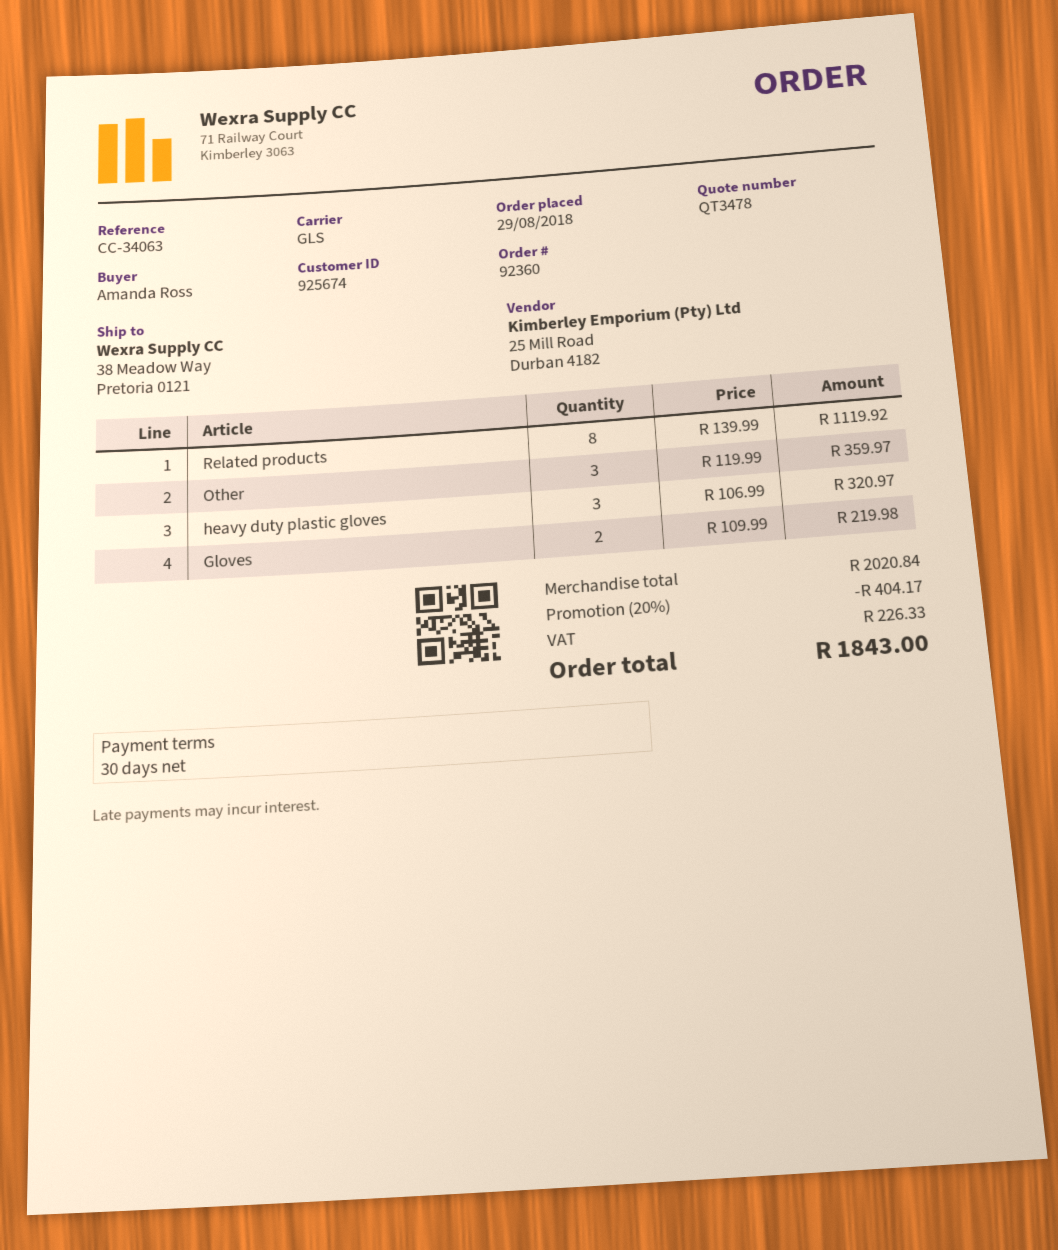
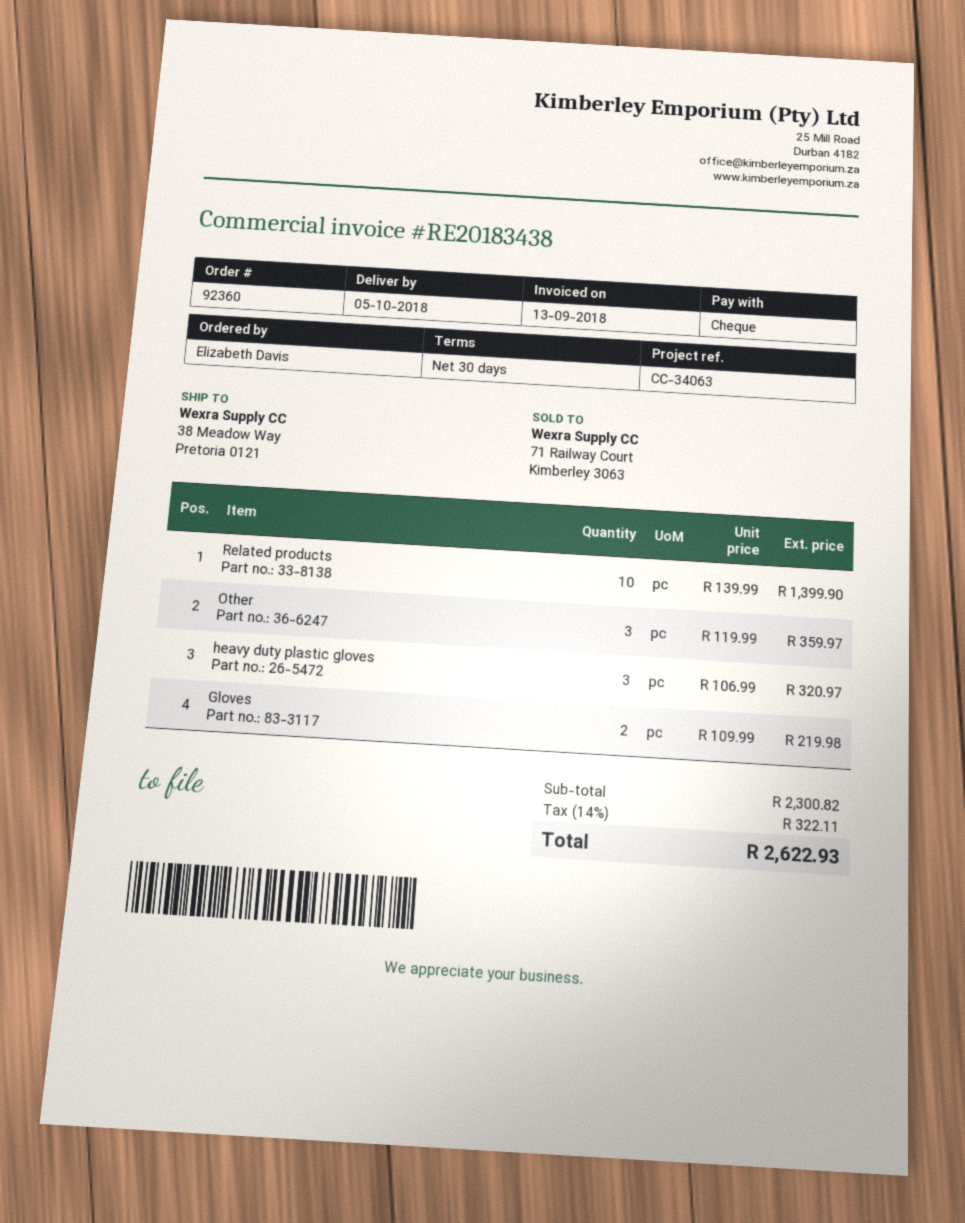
ordered by: Amanda Ross -> Elizabeth Davis
Related products: 8 x 139.99 = 1119.92 -> 10 x 139.99 = 1399.90
subtotal: 2020.84 -> 2300.82
discount: 20% = 404.17 -> none
tax: 226.33 -> 322.11
total: 1843.00 -> 2622.93

